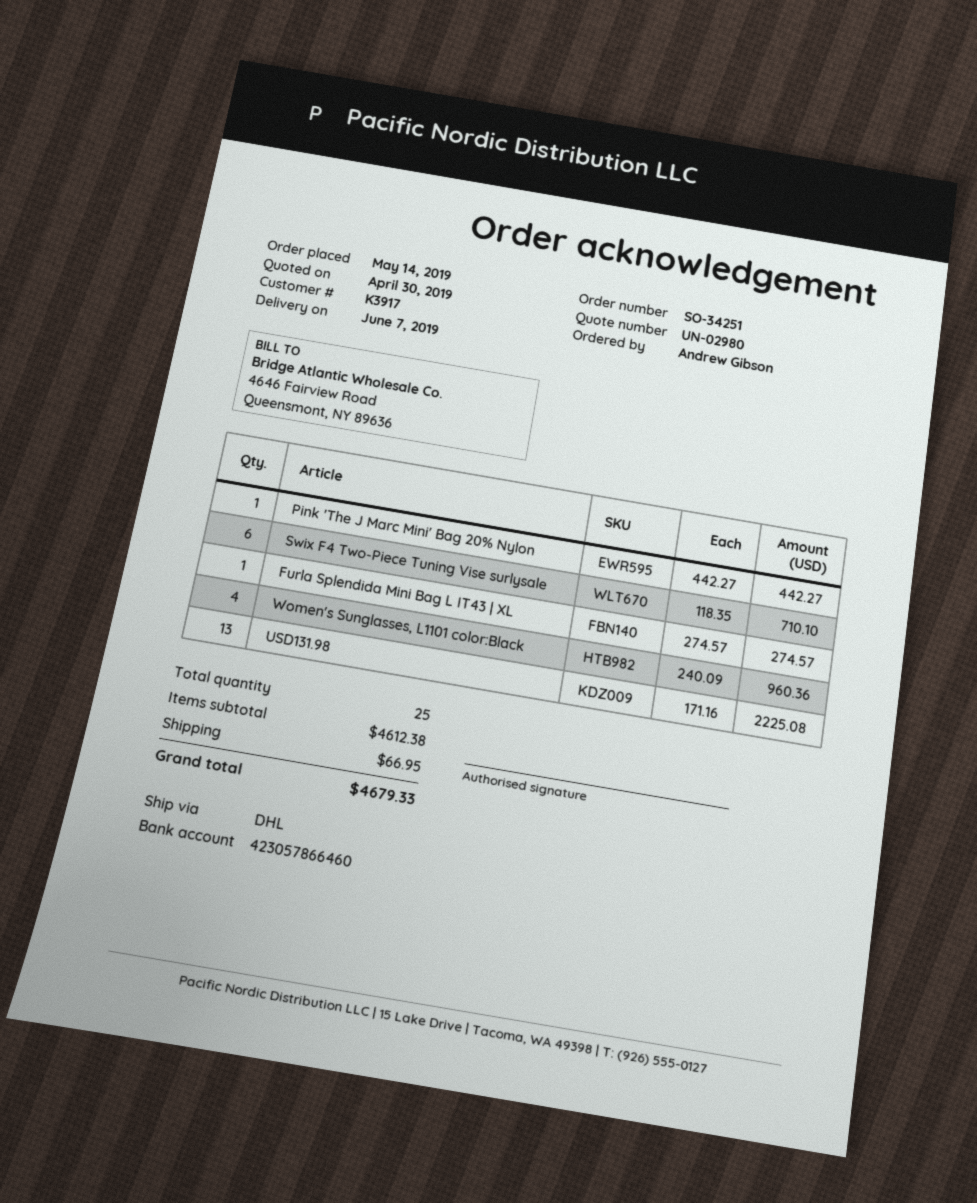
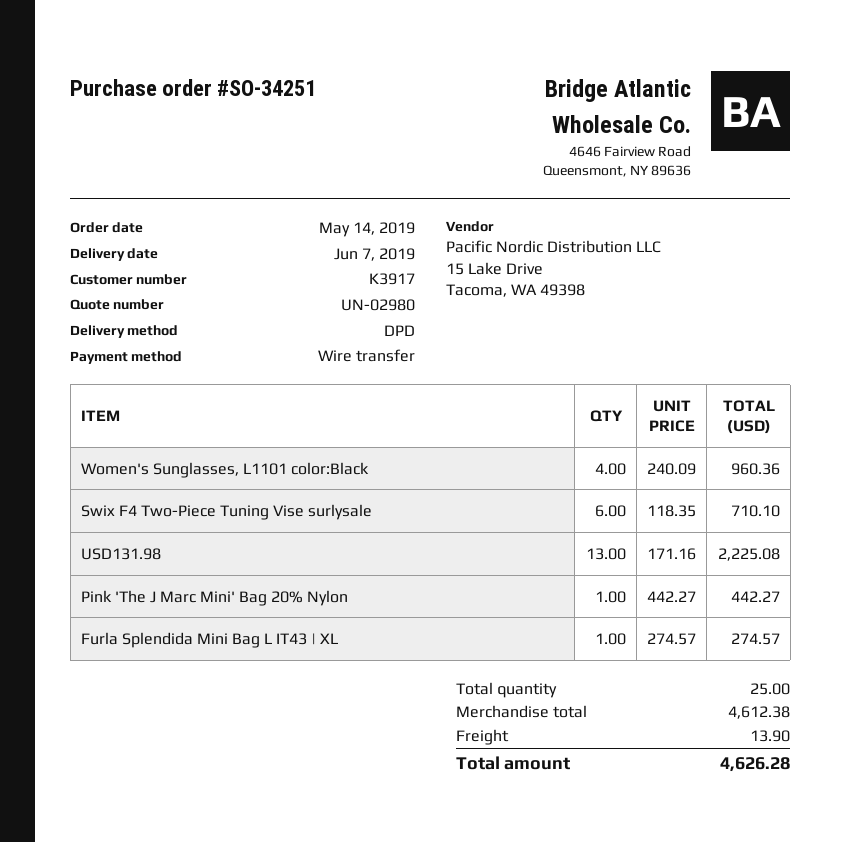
shipping method: DHL -> DPD
shipping: 66.95 -> 13.90
total: 4679.33 -> 4626.28

